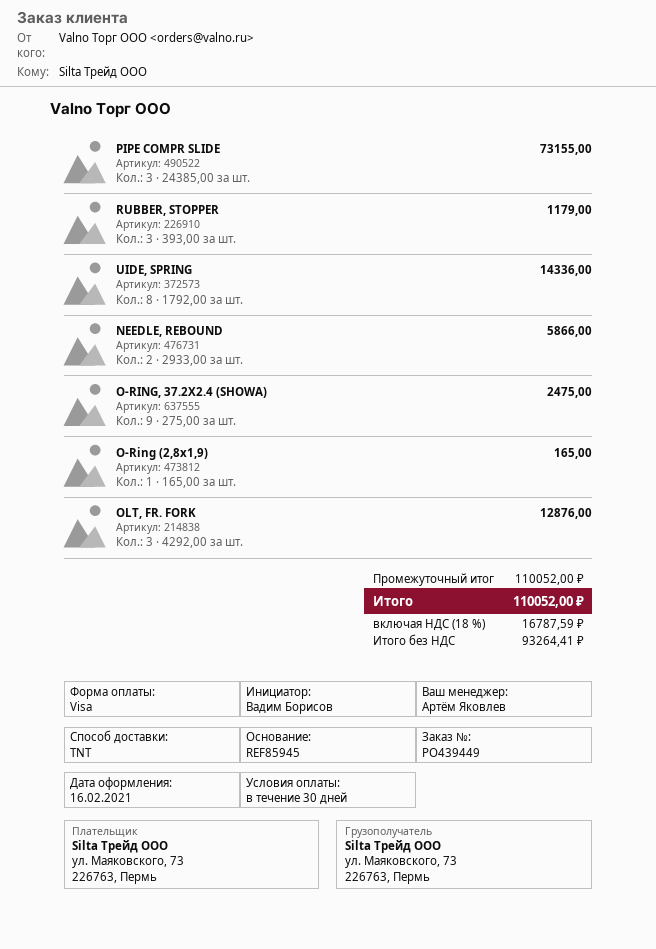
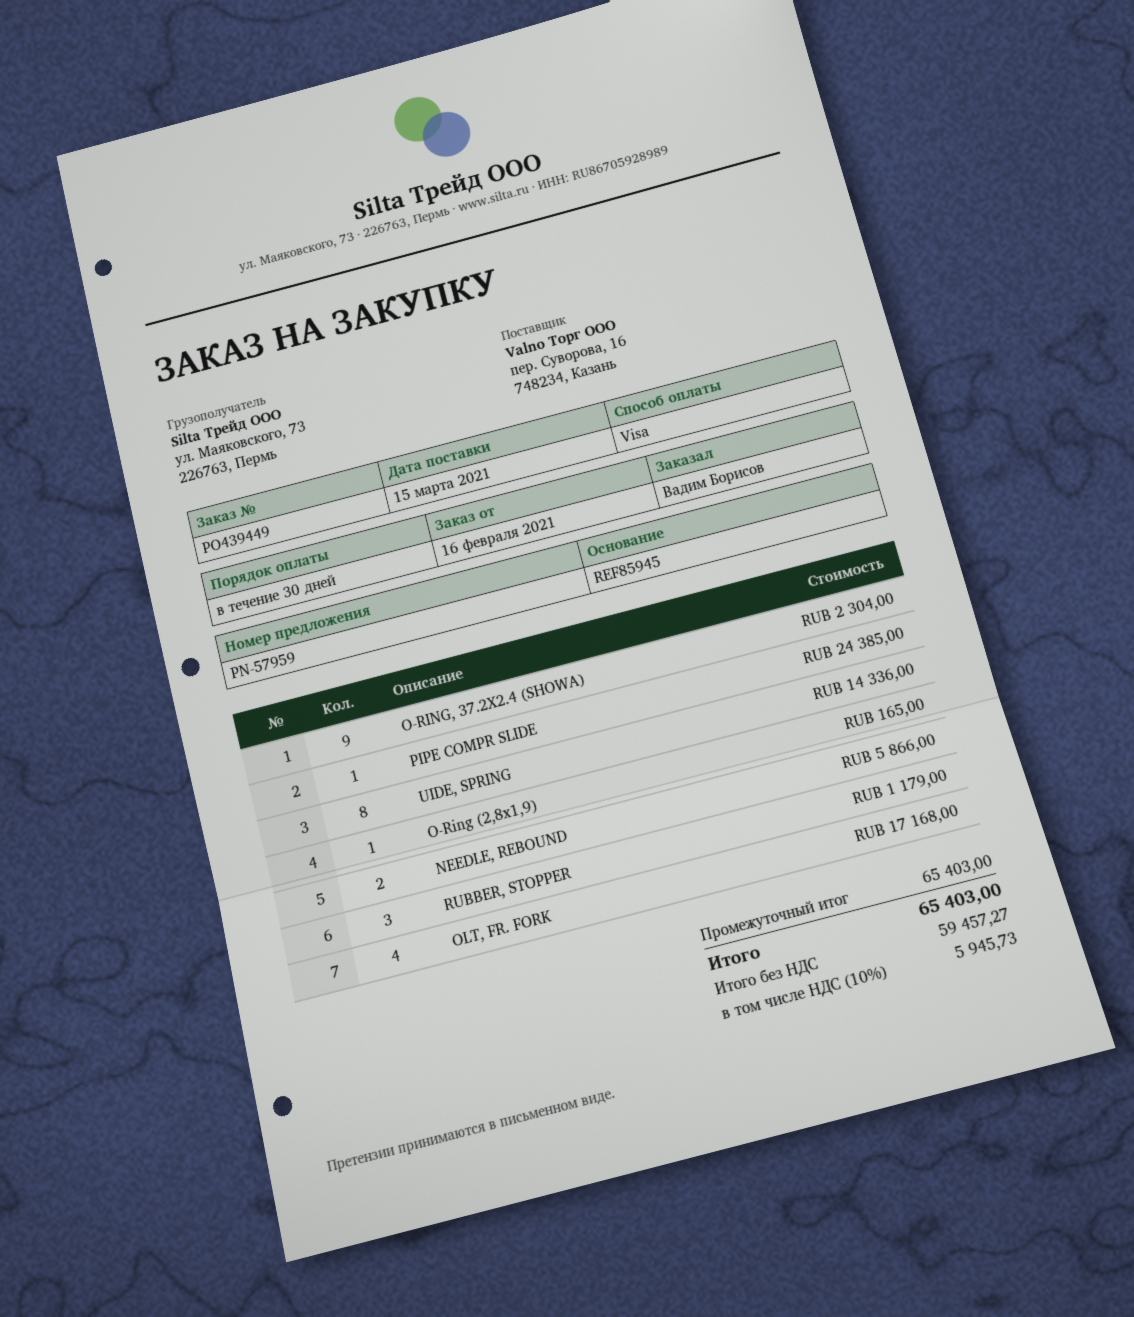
PIPE COMPR SLIDE: 3 for 73155.00 -> 1 for 24385.00
O-RING, 37.2X2.4 (SHOWA): 9 for 2475.00 -> 9 for 2304.00
OLT, FR. FORK: 3 for 12876.00 -> 4 for 17168.00
subtotal: 110052.00 -> 65403.00
net: 93264.41 -> 59457.27
tax: 18% = 16787.59 -> 10% = 5945.73
total: 110052.00 -> 65403.00

